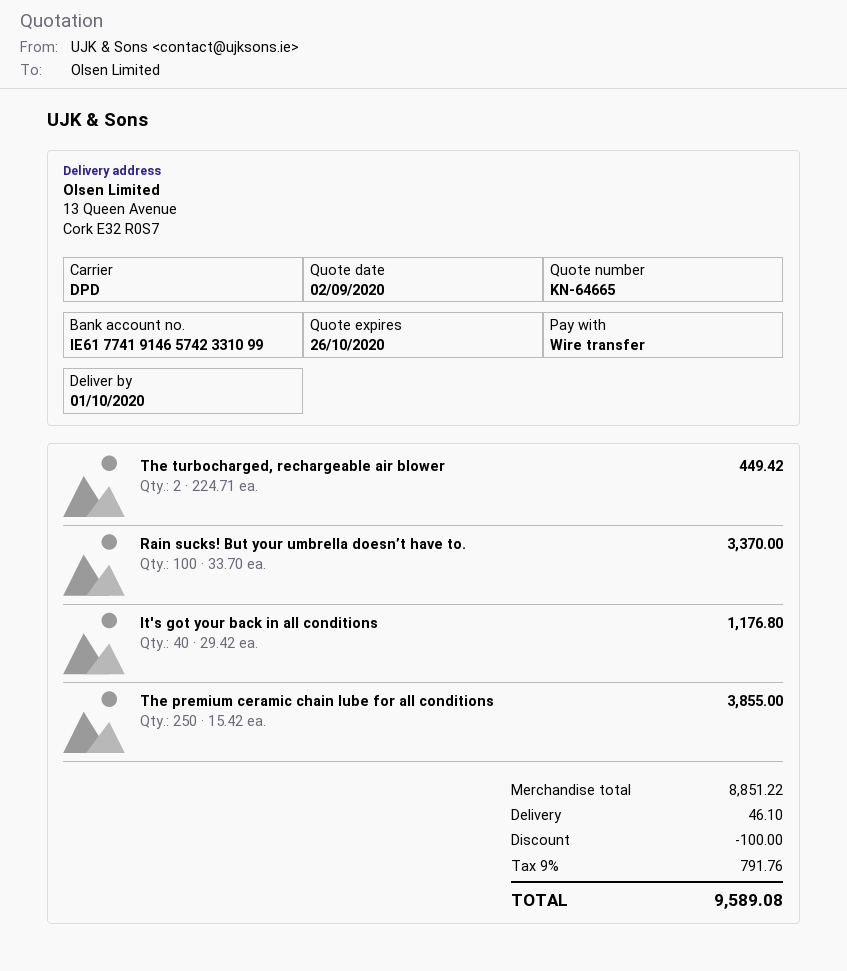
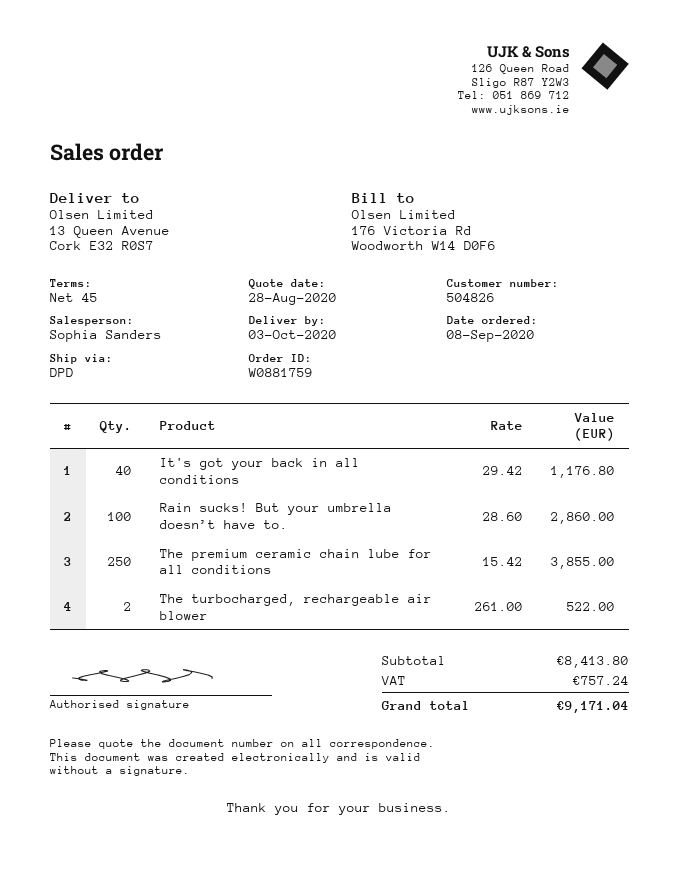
quote date: 2020-09-02 -> 2020-08-28
delivery date: 2020-10-01 -> 2020-10-03
The turbocharged, rechargeable air blower: 2 x 224.71 = 449.42 -> 2 x 261.00 = 522.00
Rain sucks! But your umbrella doesn’t have to.: 100 x 33.70 = 3370.00 -> 100 x 28.60 = 2860.00
subtotal: 8851.22 -> 8413.80
discount: 100.00 -> none
shipping: 46.10 -> none
tax: 791.76 -> 757.24
total: 9589.08 -> 9171.04

